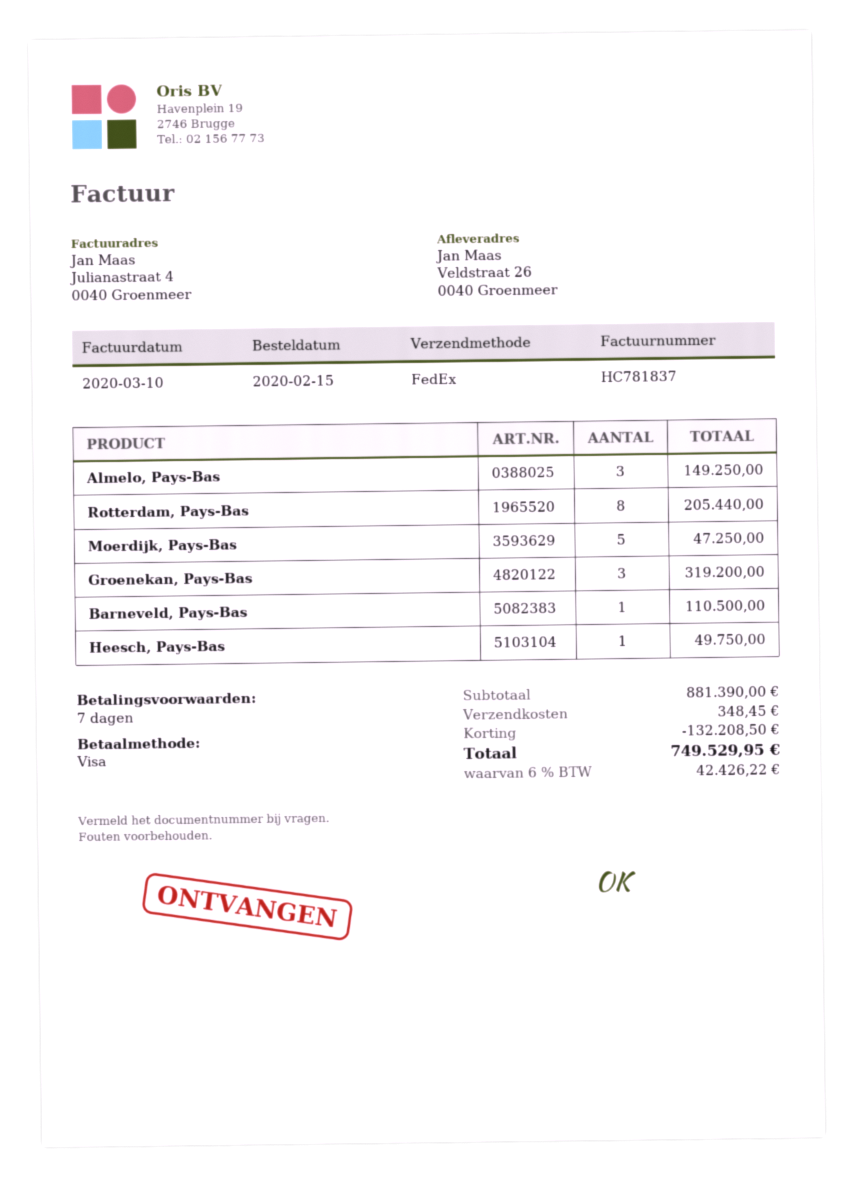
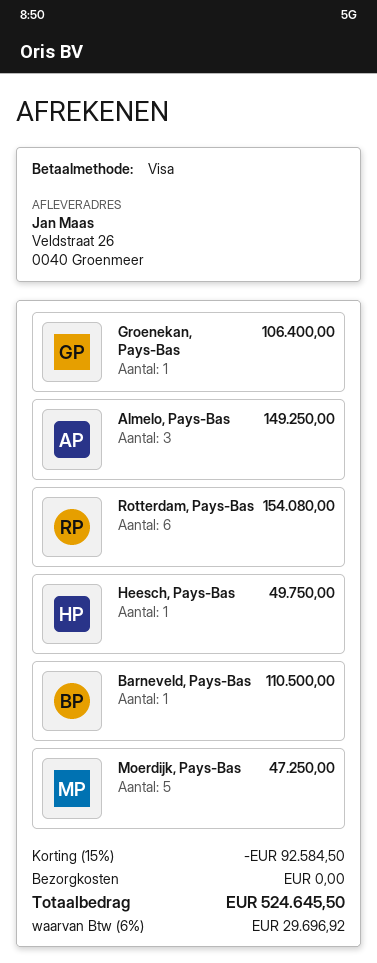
Rotterdam, Pays-Bas: 8 for 205440.00 -> 6 for 154080.00
Groenekan, Pays-Bas: 3 for 319200.00 -> 1 for 106400.00
discount: 132208.50 -> 92584.50
shipping: 348.45 -> 0.00
tax: 6% = 42426.22 -> 6% = 29696.92
total: 749529.95 -> 524645.50

